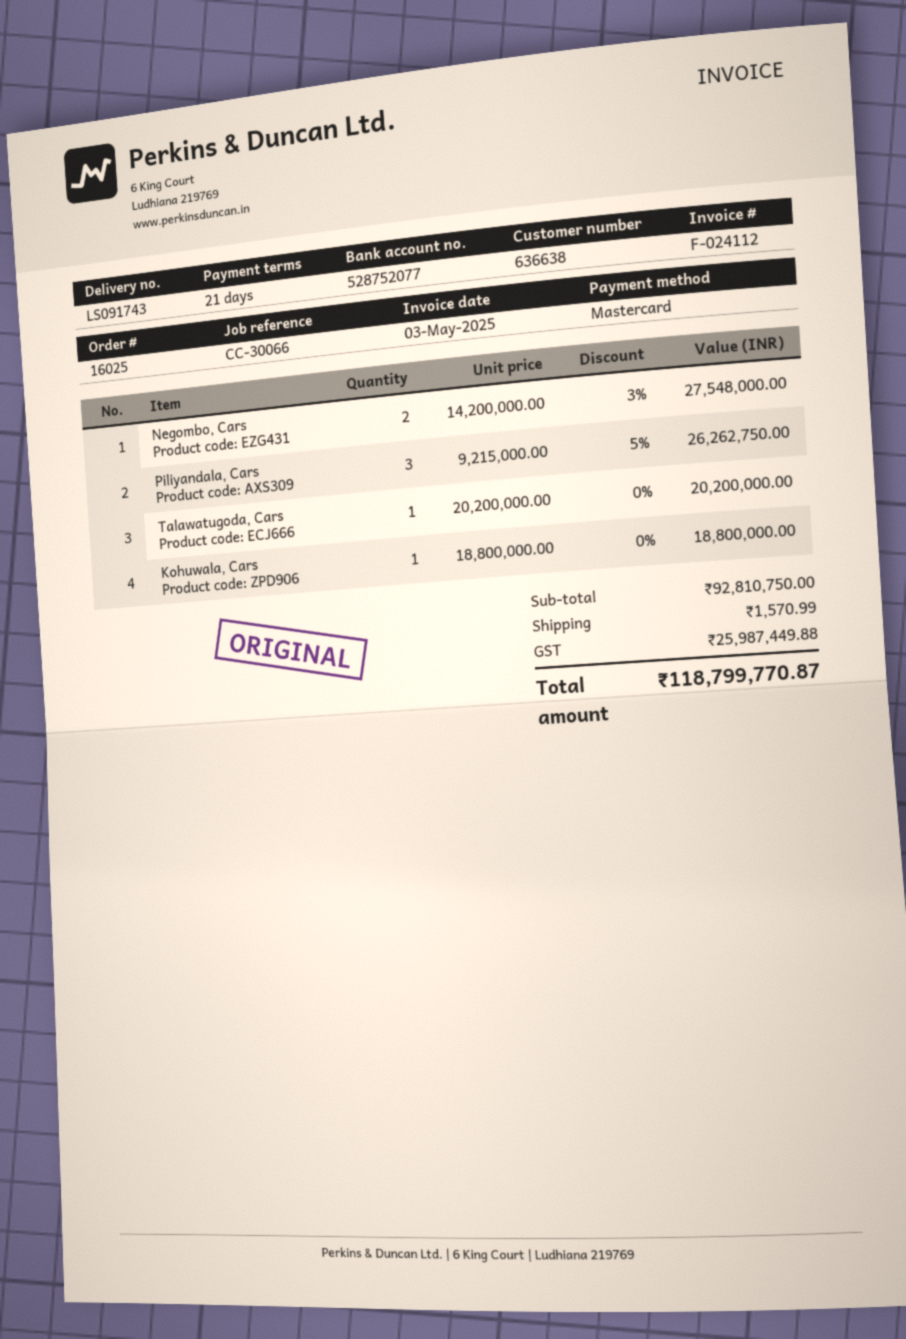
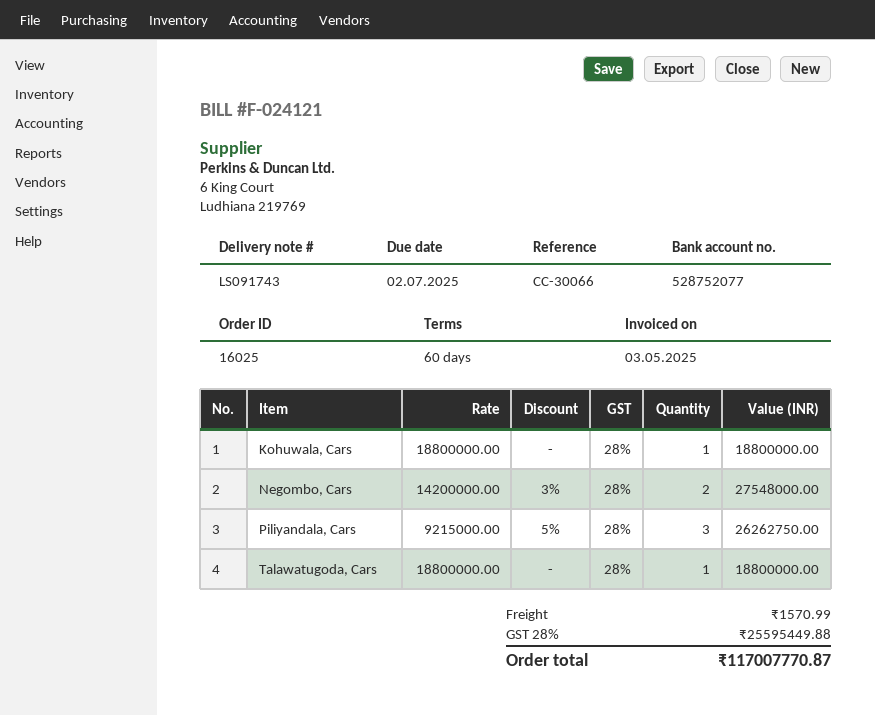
invoice number: F-024112 -> F-024121
payment terms: 21 days -> 60 days
Talawatugoda, Cars: 1 x 20200000.00 = 20200000.00 -> 1 x 18800000.00 = 18800000.00
tax: 25987449.88 -> 25595449.88
total: 118799770.87 -> 117007770.87

